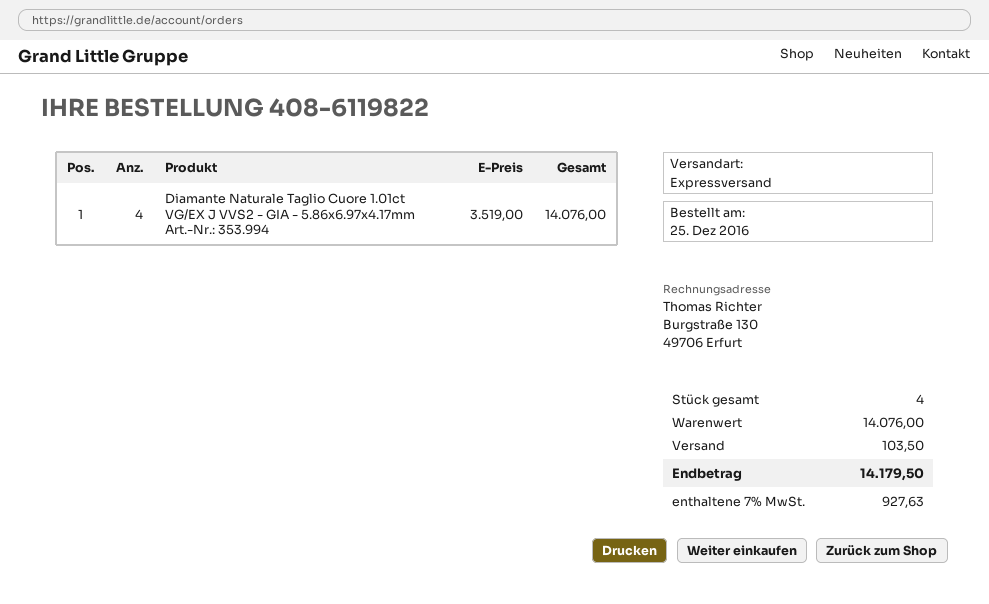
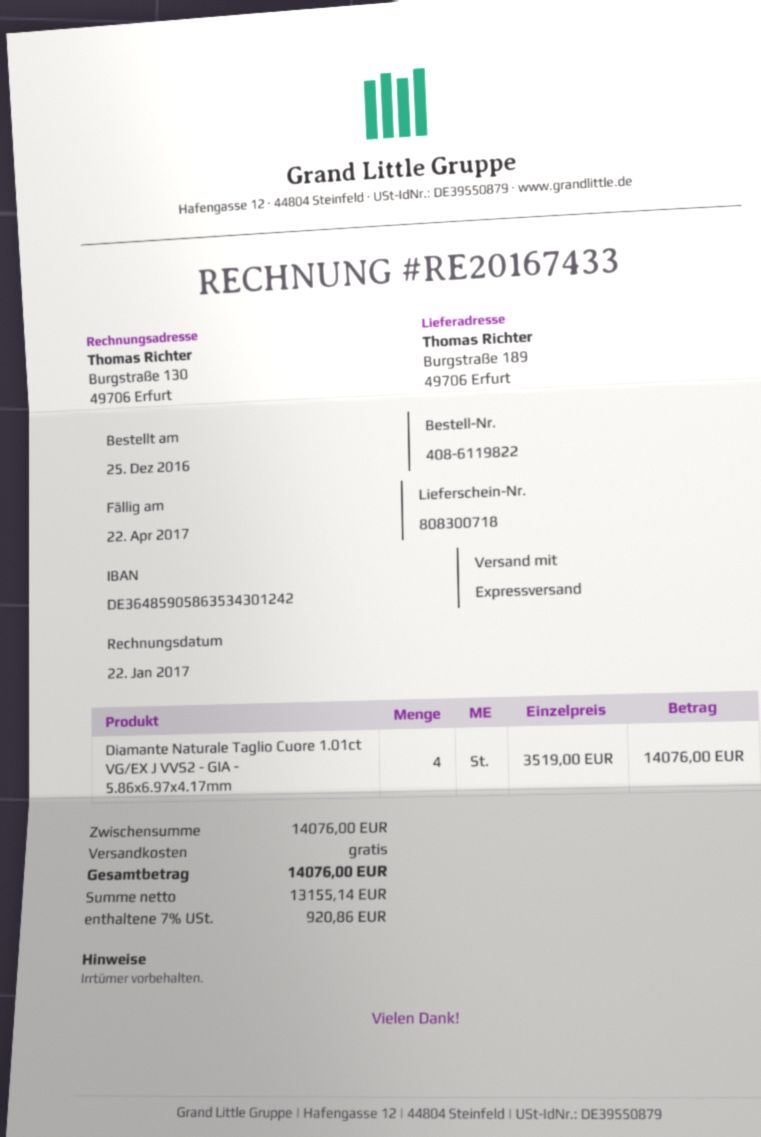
shipping: 103.50 -> 0.00
tax: 7% = 927.63 -> 7% = 920.86
total: 14179.50 -> 14076.00

